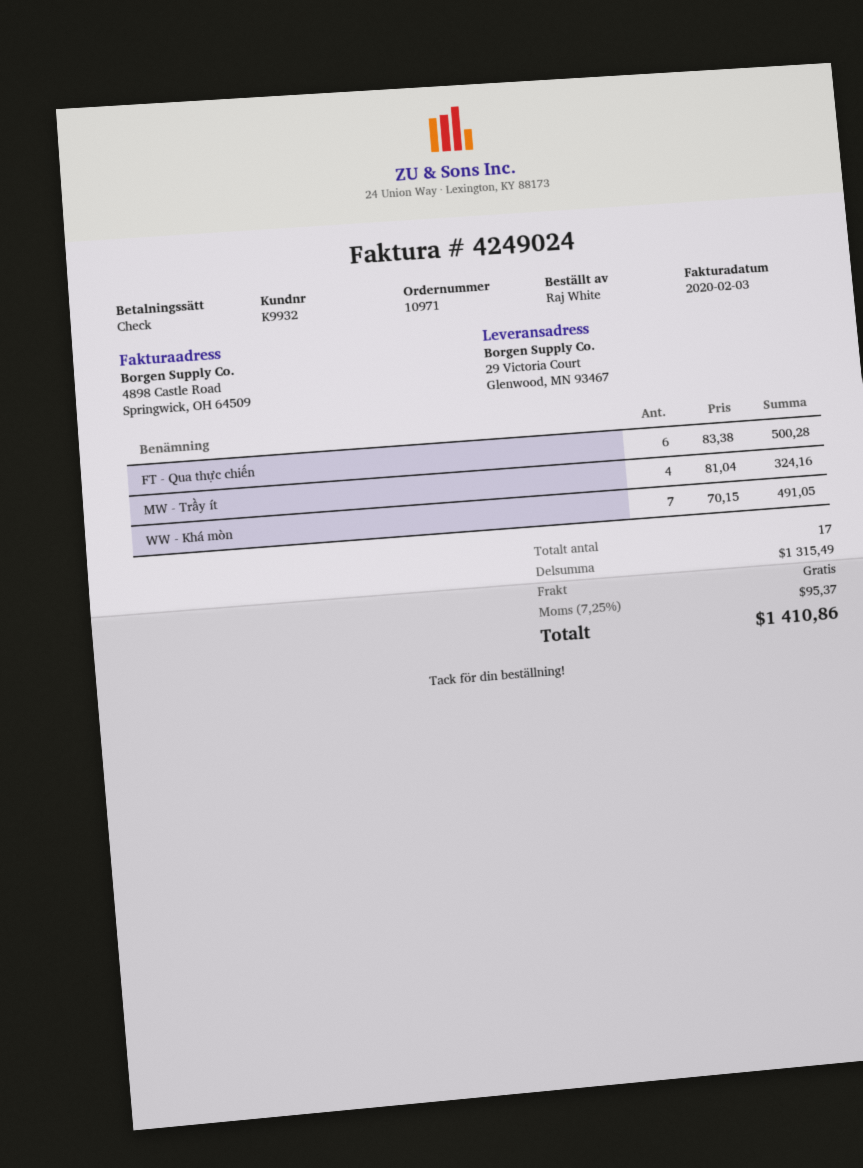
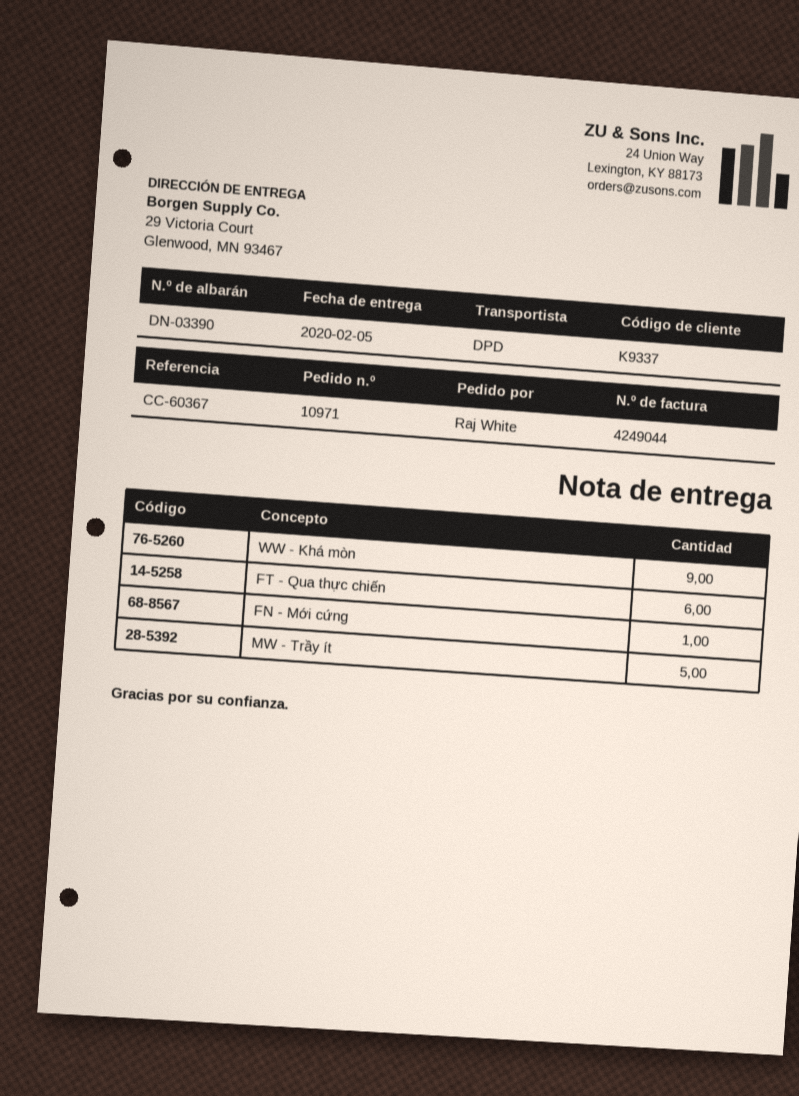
invoice number: 4249024 -> 4249044
customer number: K9932 -> K9337
MW - Trầy ít: 4 -> 5
WW - Khá mòn: 7 -> 9
FN - Mới cứng: none -> 1

